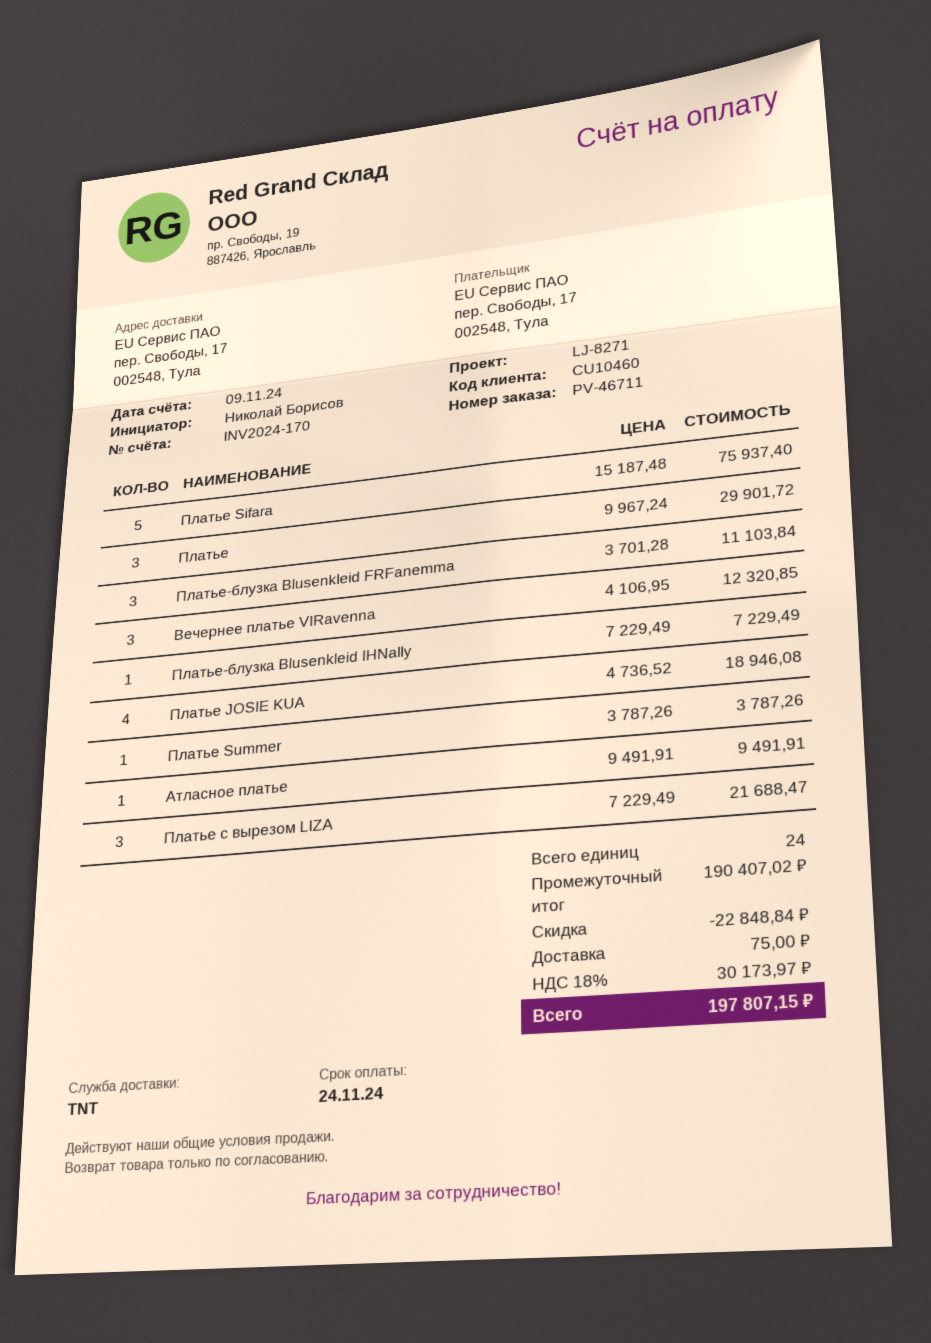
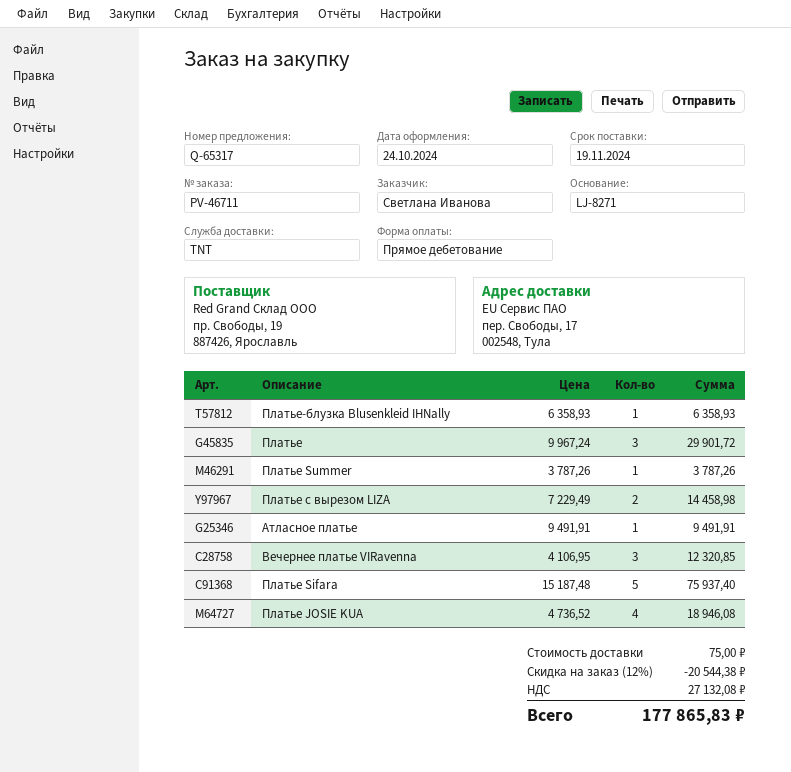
ordered by: Николай Борисов -> Светлана Иванова
Платье-блузка Blusenkleid FRFanemma: 3 x 3701.28 = 11103.84 -> none
Платье-блузка Blusenkleid IHNally: 1 x 7229.49 = 7229.49 -> 1 x 6358.93 = 6358.93
Платье с вырезом LIZA: 3 x 7229.49 = 21688.47 -> 2 x 7229.49 = 14458.98
discount: 22848.84 -> 20544.38
tax: 30173.97 -> 27132.08
total: 197807.15 -> 177865.83

